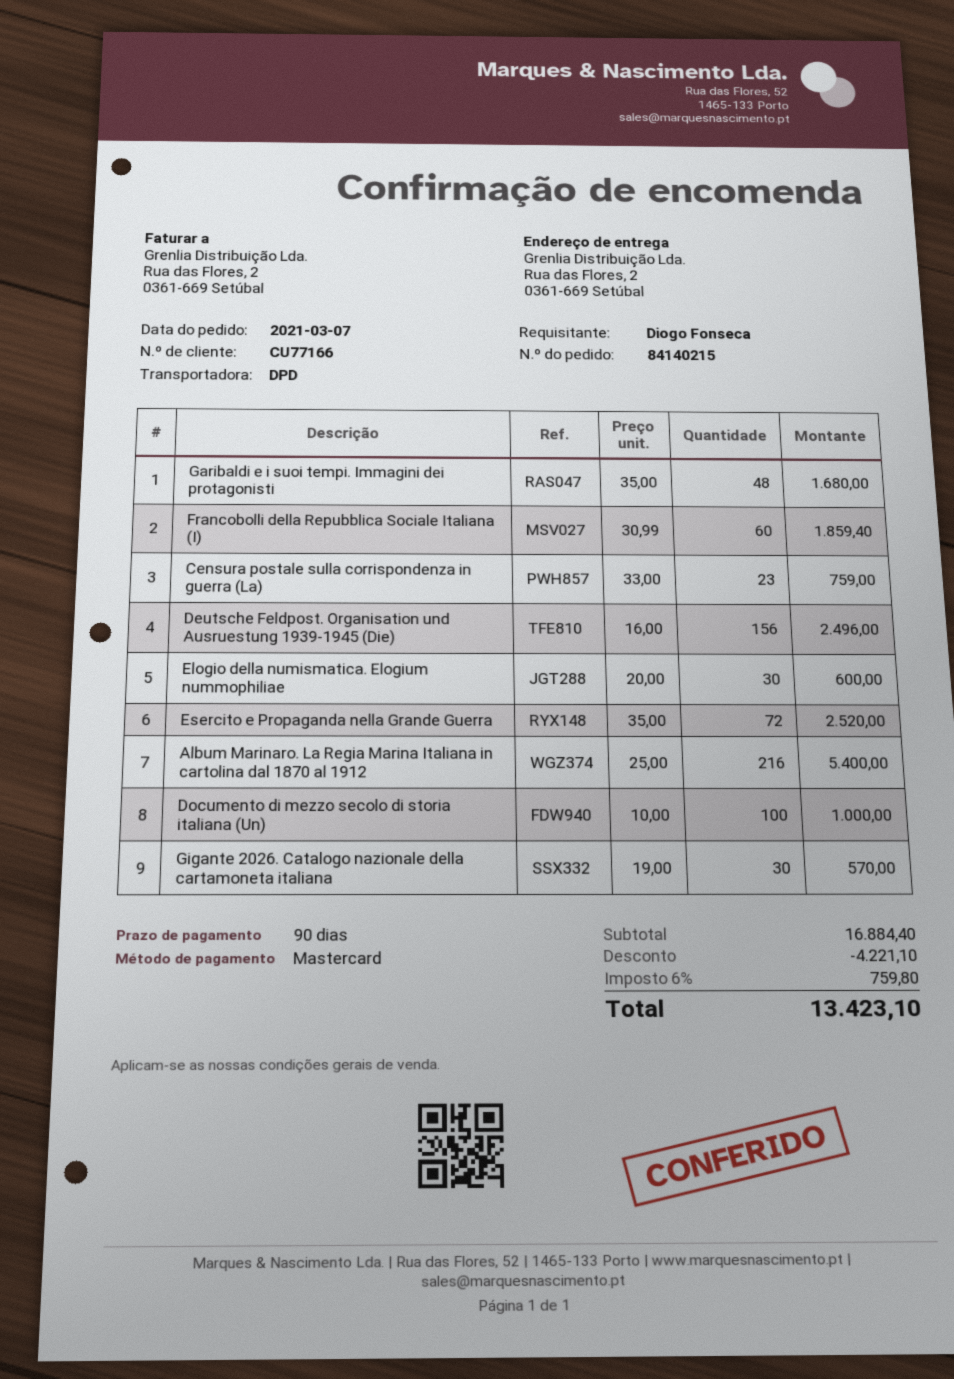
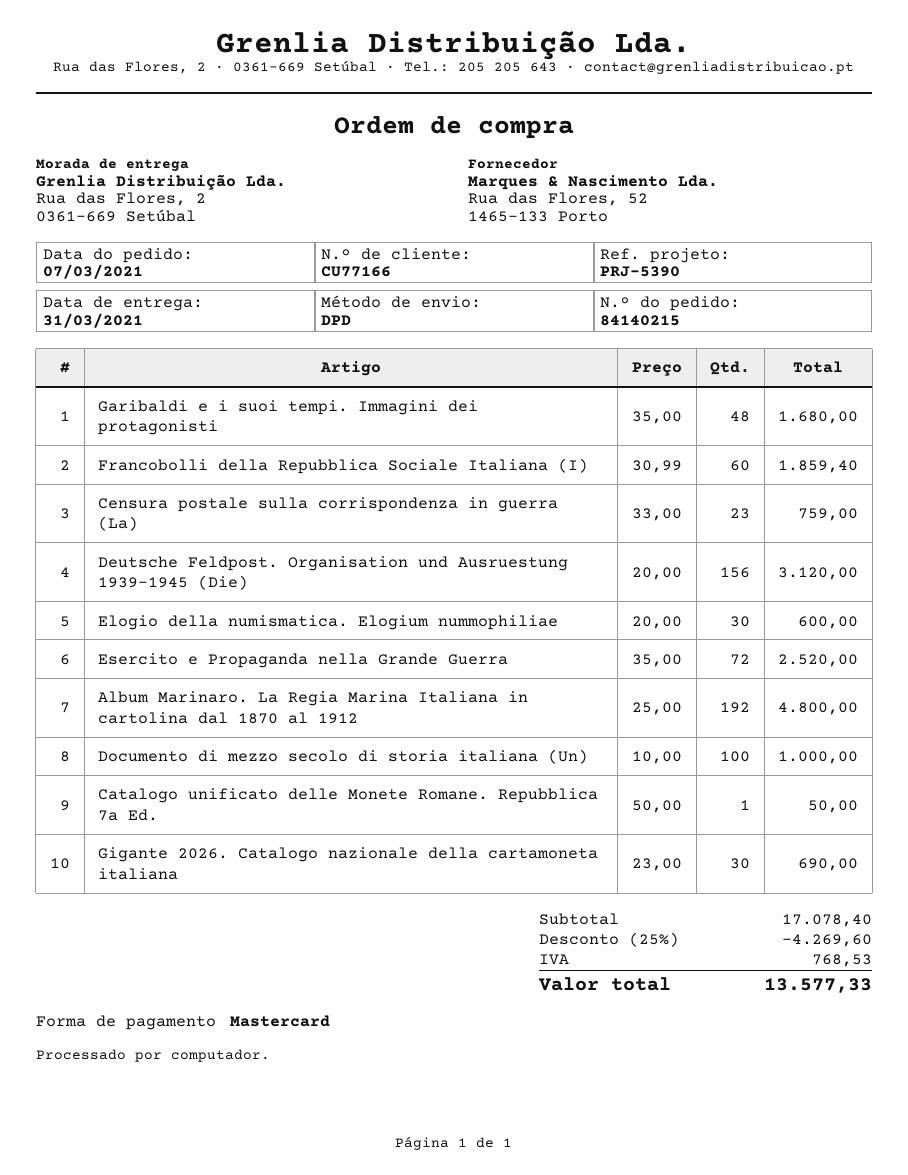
Deutsche Feldpost. Organisation und Ausruestung 1939-1945 (Die): 156 x 16.00 = 2496.00 -> 156 x 20.00 = 3120.00
Album Marinaro. La Regia Marina Italiana in cartolina dal 1870 al 1912: 216 x 25.00 = 5400.00 -> 192 x 25.00 = 4800.00
Gigante 2026. Catalogo nazionale della cartamoneta italiana: 30 x 19.00 = 570.00 -> 30 x 23.00 = 690.00
Catalogo unificato delle Monete Romane. Repubblica 7a Ed.: none -> 1 x 50.00 = 50.00
subtotal: 16884.40 -> 17078.40
discount: 4221.10 -> 4269.60
tax: 759.80 -> 768.53
total: 13423.10 -> 13577.33

